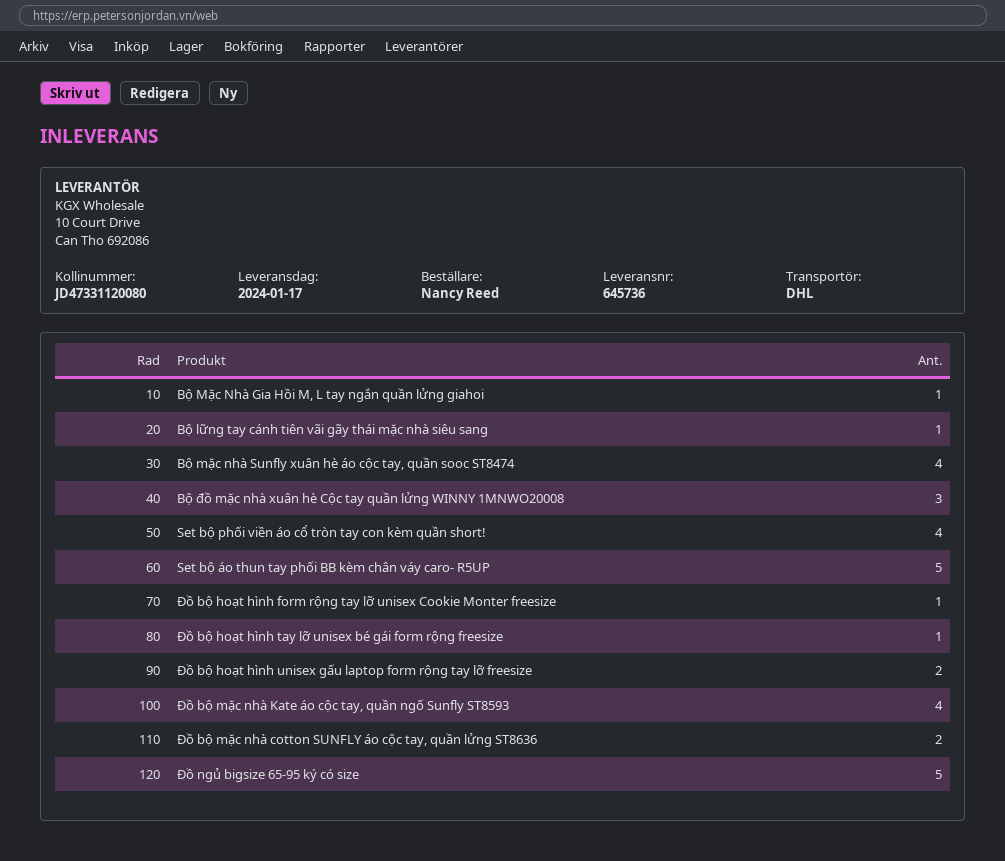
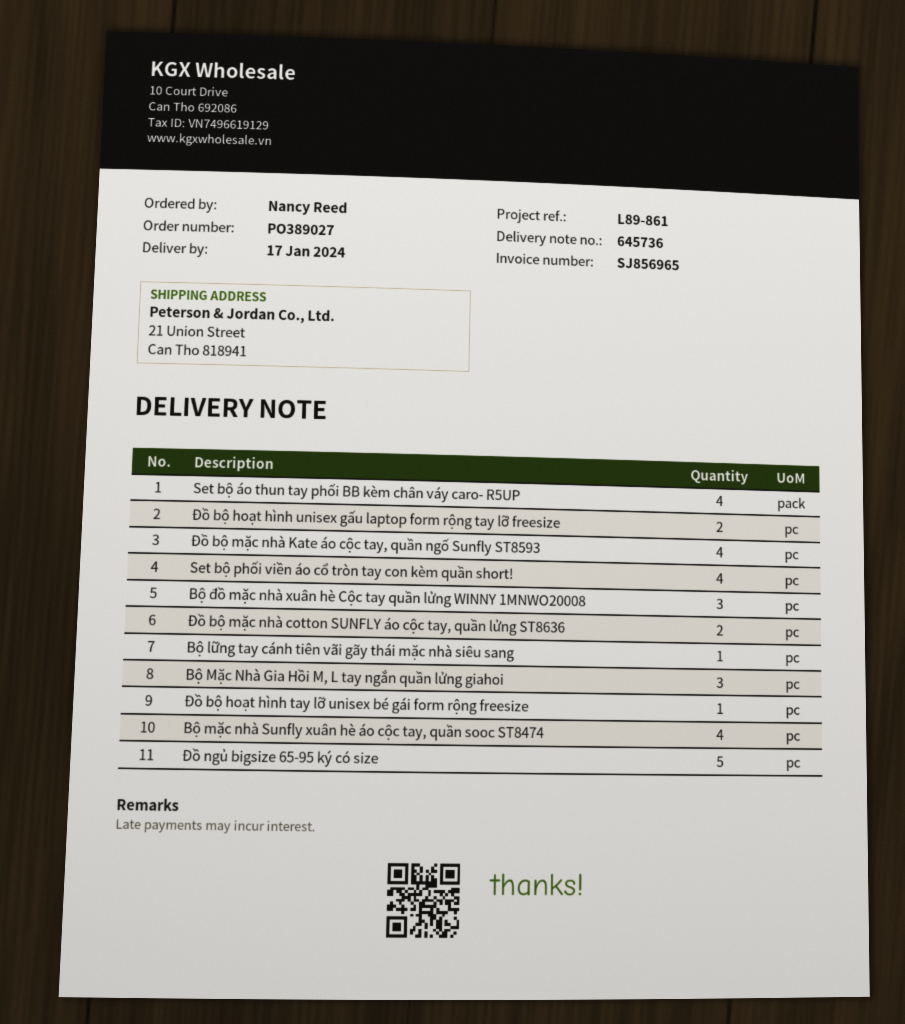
Bộ Mặc Nhà Gia Hồi M, L tay ngắn quần lửng giahoi: 1 -> 3
Set bộ áo thun tay phối BB kèm chân váy caro- R5UP: 5 -> 4
Đồ bộ hoạt hình form rộng tay lỡ unisex Cookie Monter freesize: 1 -> none

